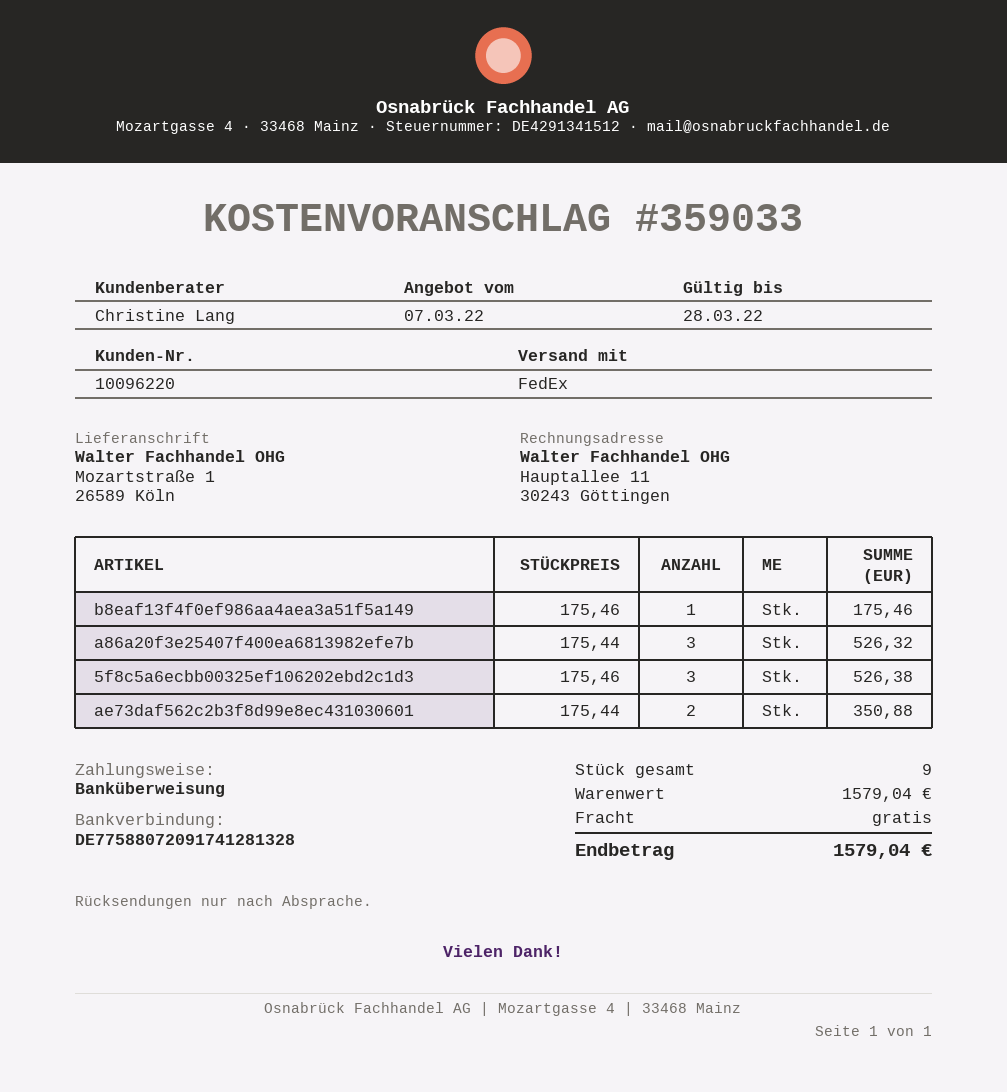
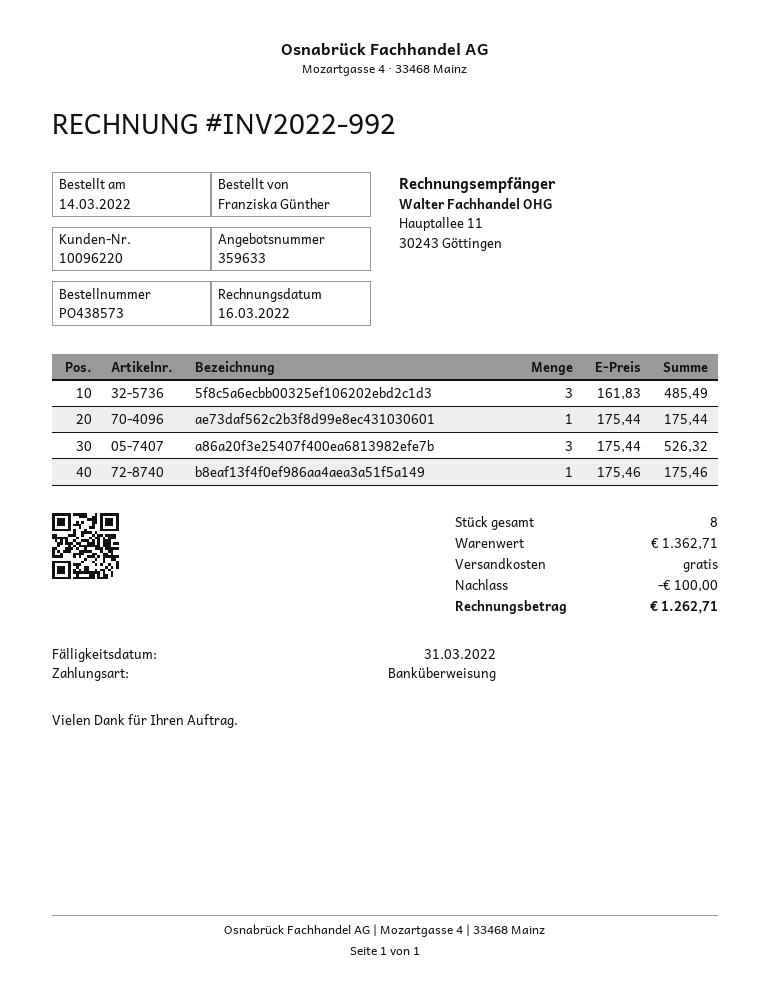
quote number: 359033 -> 359633
5f8c5a6ecbb00325ef106202ebd2c1d3: 3 x 175.46 = 526.38 -> 3 x 161.83 = 485.49
ae73daf562c2b3f8d99e8ec431030601: 2 x 175.44 = 350.88 -> 1 x 175.44 = 175.44
total quantity: 9 -> 8
subtotal: 1579.04 -> 1362.71
discount: none -> 100.00
total: 1579.04 -> 1262.71

